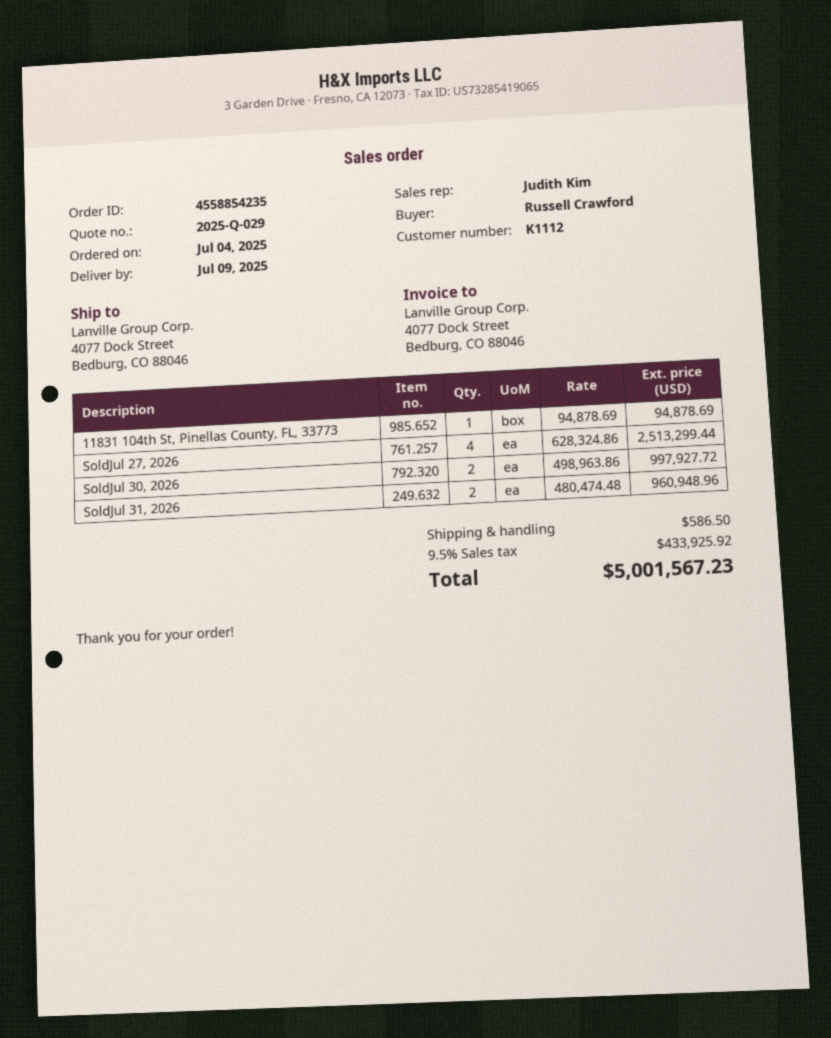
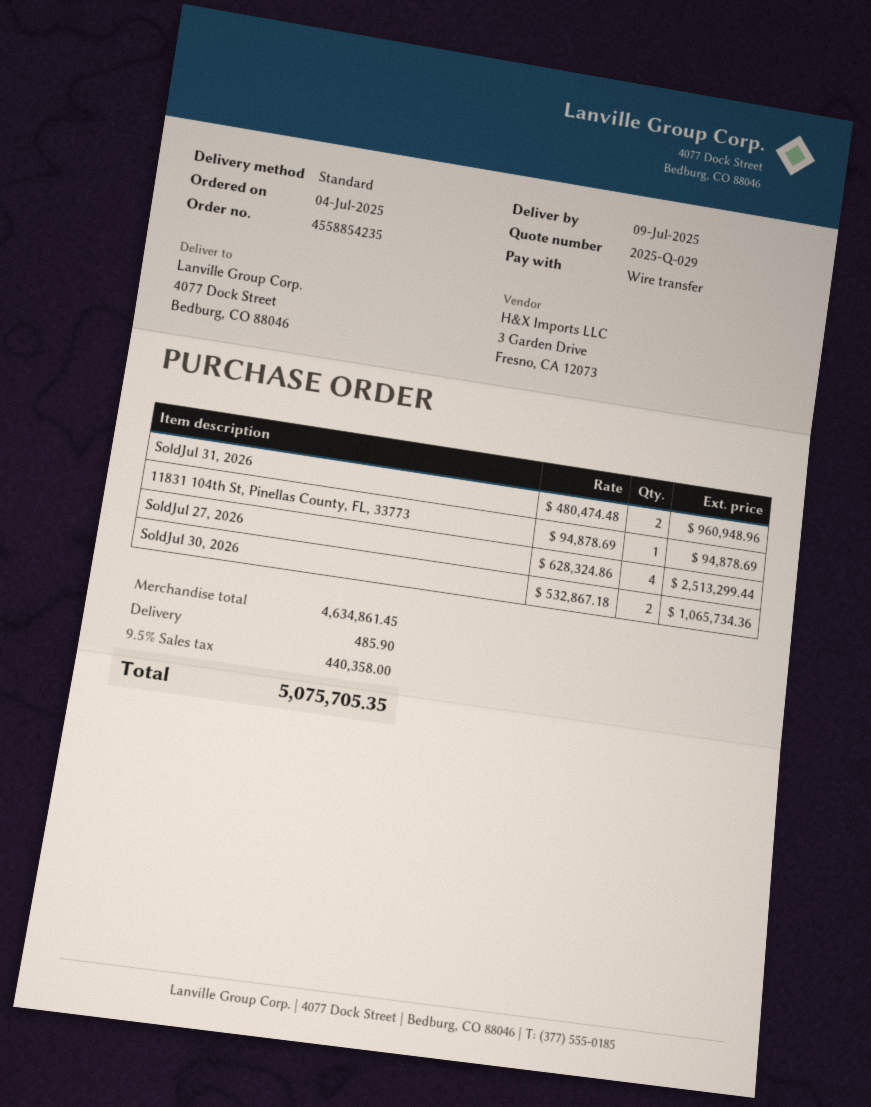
SoldJul 30, 2026: 2 x 498963.86 = 997927.72 -> 2 x 532867.18 = 1065734.36
shipping: 586.50 -> 485.90
tax: 9.5% = 433925.92 -> 9.5% = 440358.00
total: 5001567.23 -> 5075705.35

